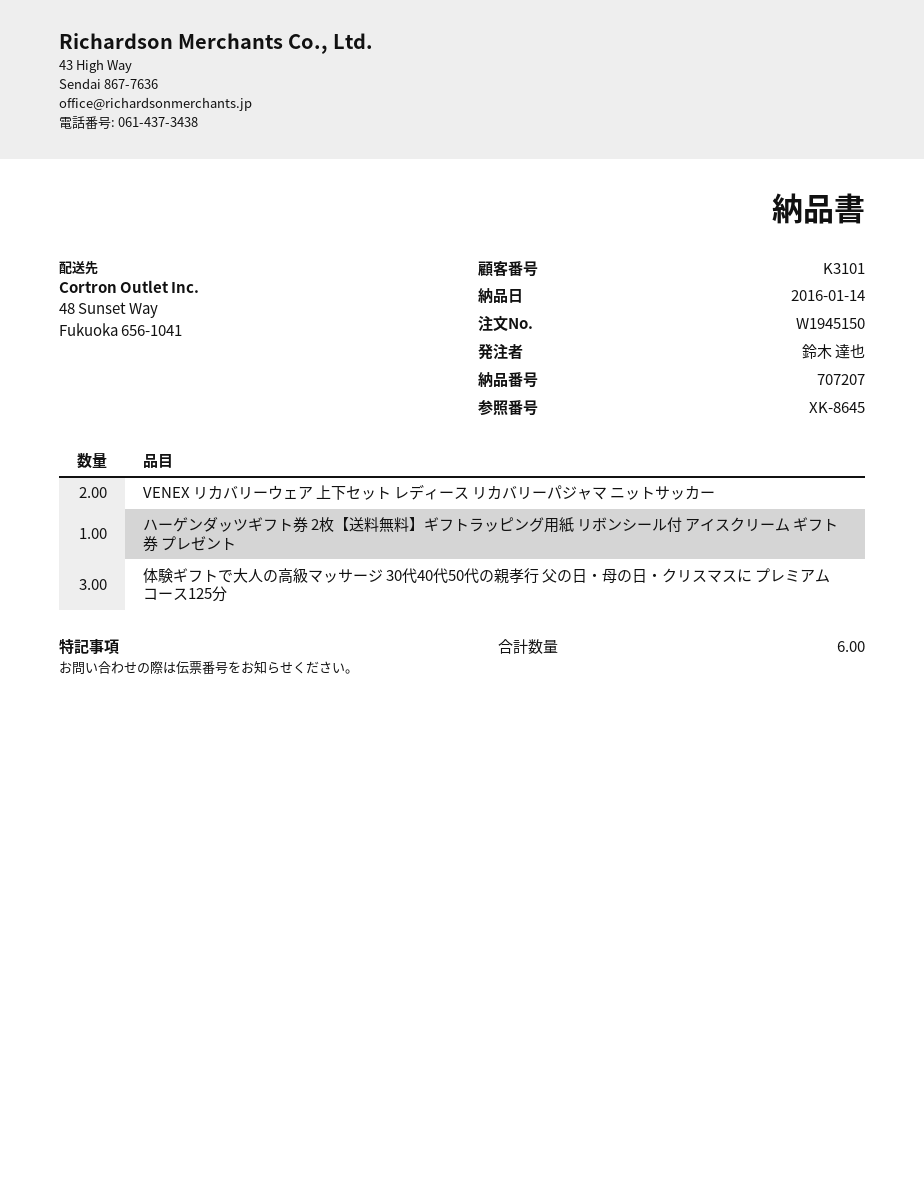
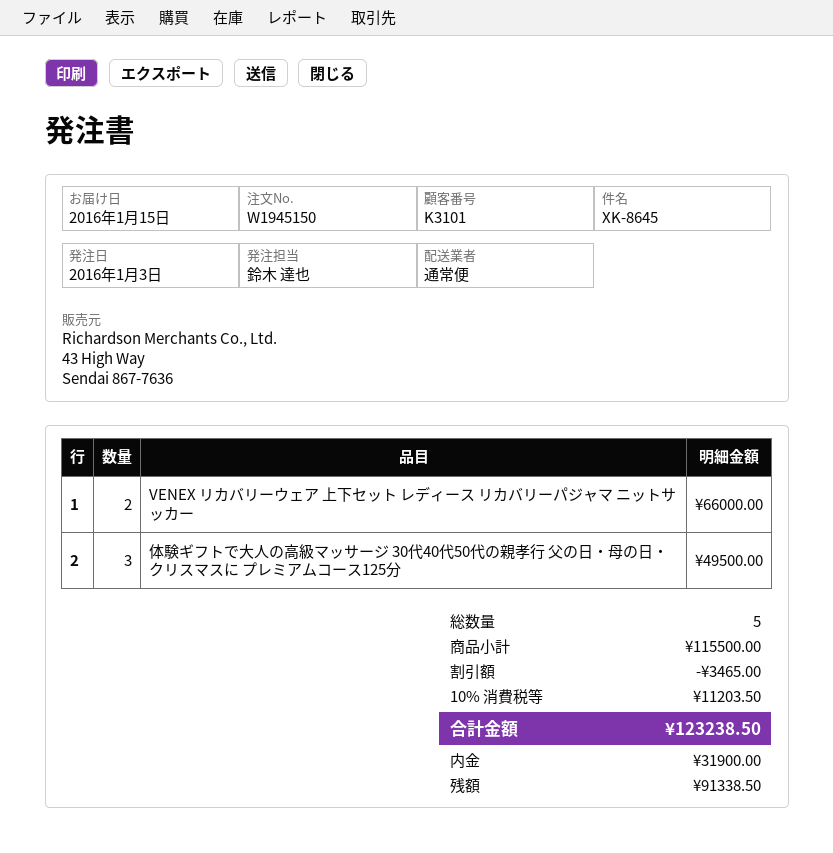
delivery date: 2016-01-14 -> 2016-01-15
ハーゲンダッツギフト券 2枚【送料無料】ギフトラッピング用紙 リボンシール付 アイスクリーム ギフト券 プレゼント: 1 -> none
total quantity: 6 -> 5

